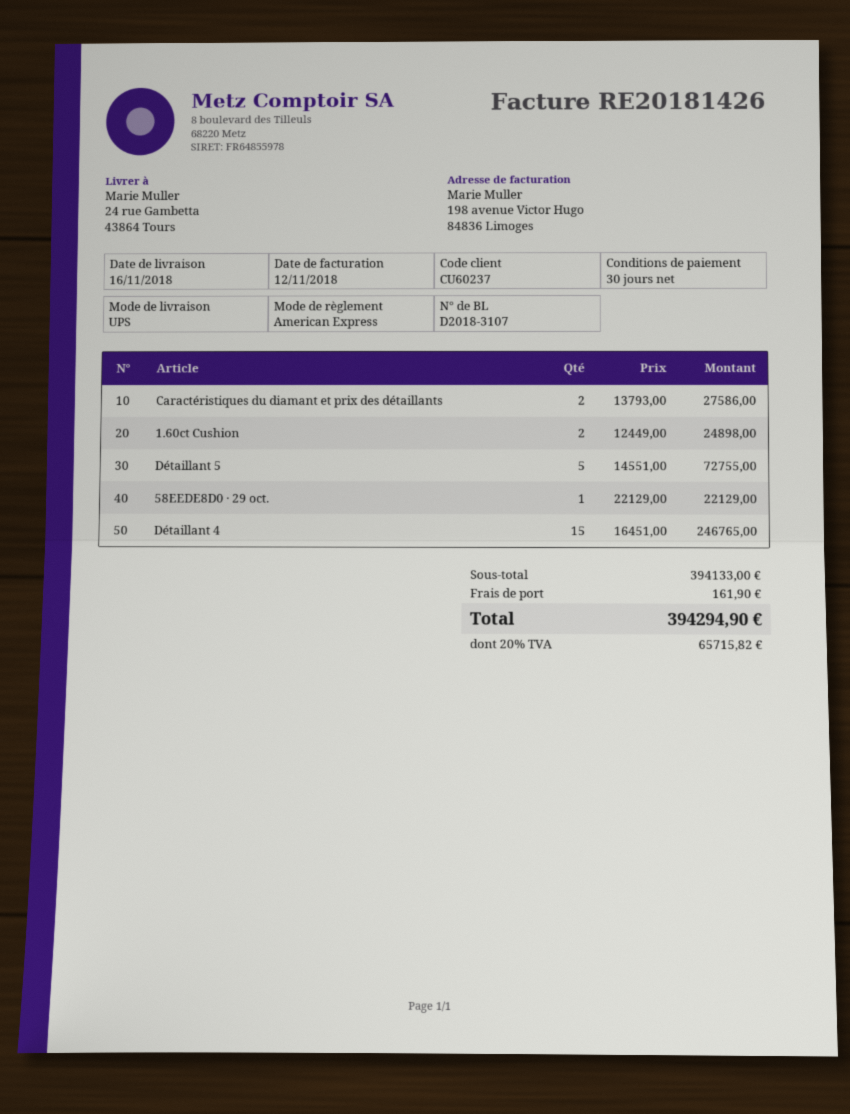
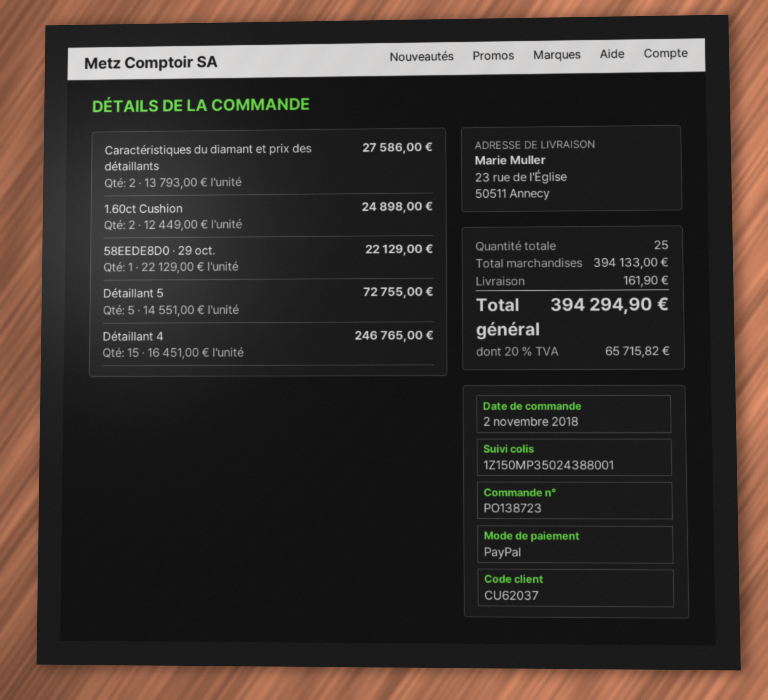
customer number: CU60237 -> CU62037
payment method: American Express -> PayPal
ship to: 24 rue Gambetta, 43864 Tours -> 23 rue de l'Église, 50511 Annecy

